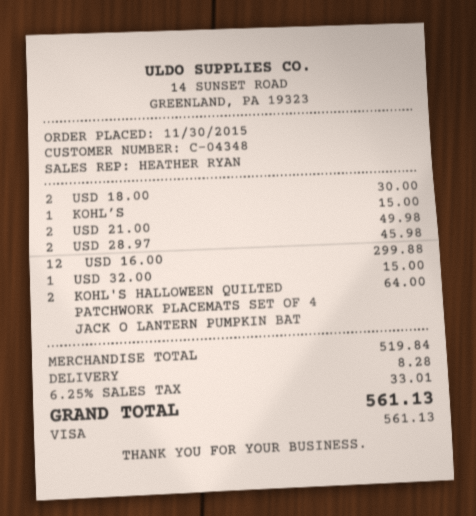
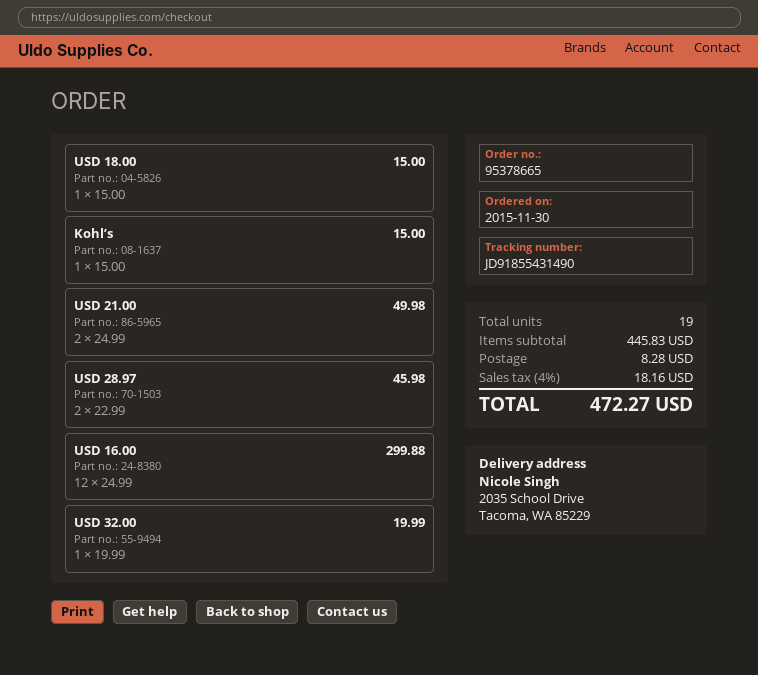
USD 18.00: 2 for 30.00 -> 1 for 15.00
USD 32.00: 1 for 15.00 -> 1 for 19.99
KOHL'S HALLOWEEN QUILTED PATCHWORK PLACEMATS SET OF 4 JACK O LANTERN PUMPKIN BAT: 2 for 64.00 -> none
subtotal: 519.84 -> 445.83
tax: 6.25% = 33.01 -> 4% = 18.16
total: 561.13 -> 472.27

